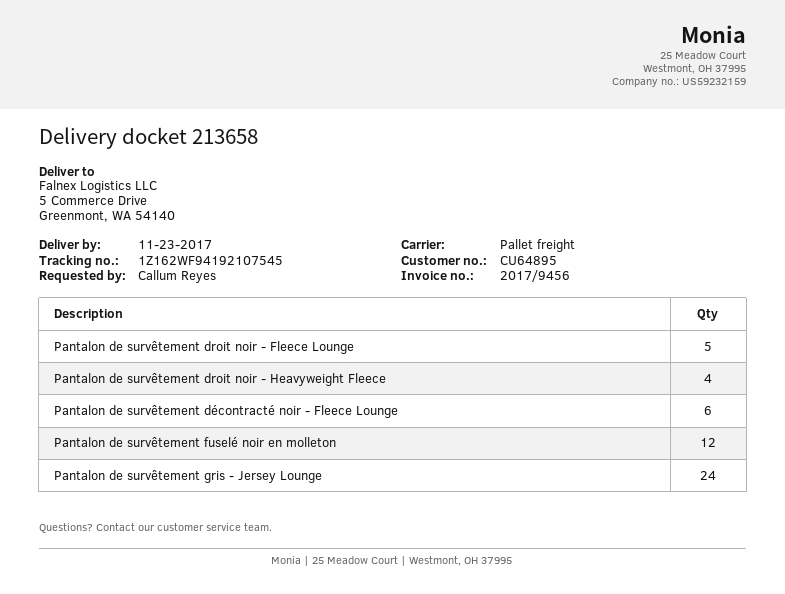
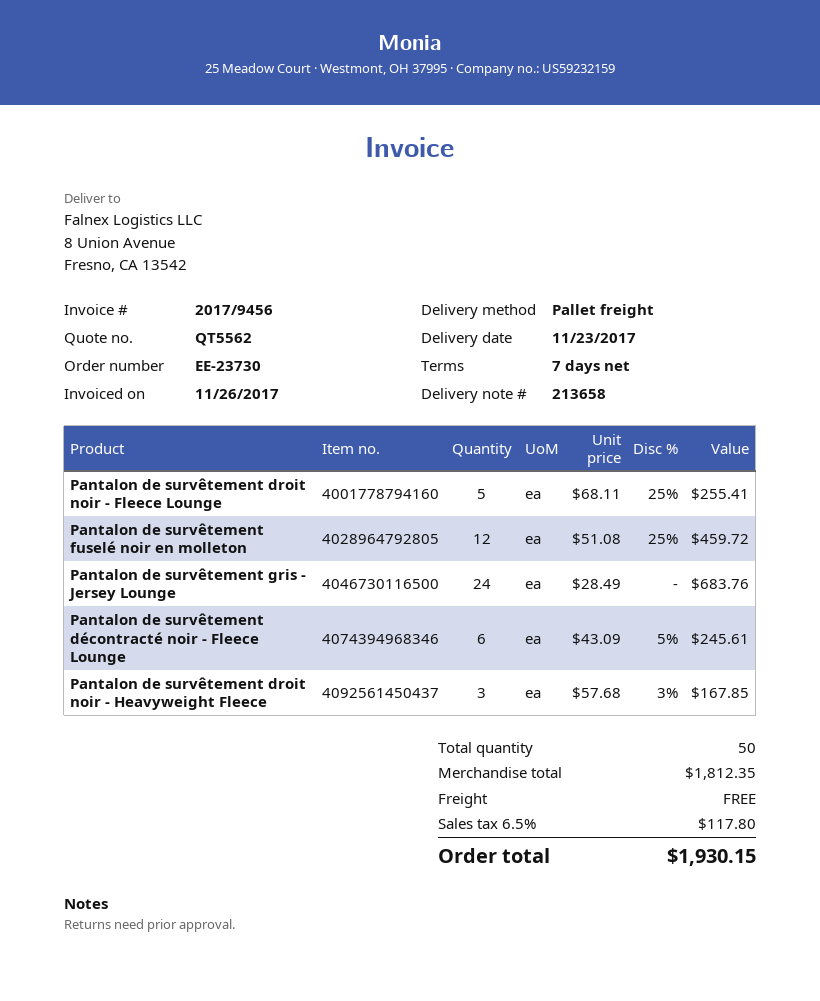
ship to: 5 Commerce Drive, Greenmont, WA 54140 -> 8 Union Avenue, Fresno, CA 13542
Pantalon de survêtement droit noir - Heavyweight Fleece: 4 -> 3

